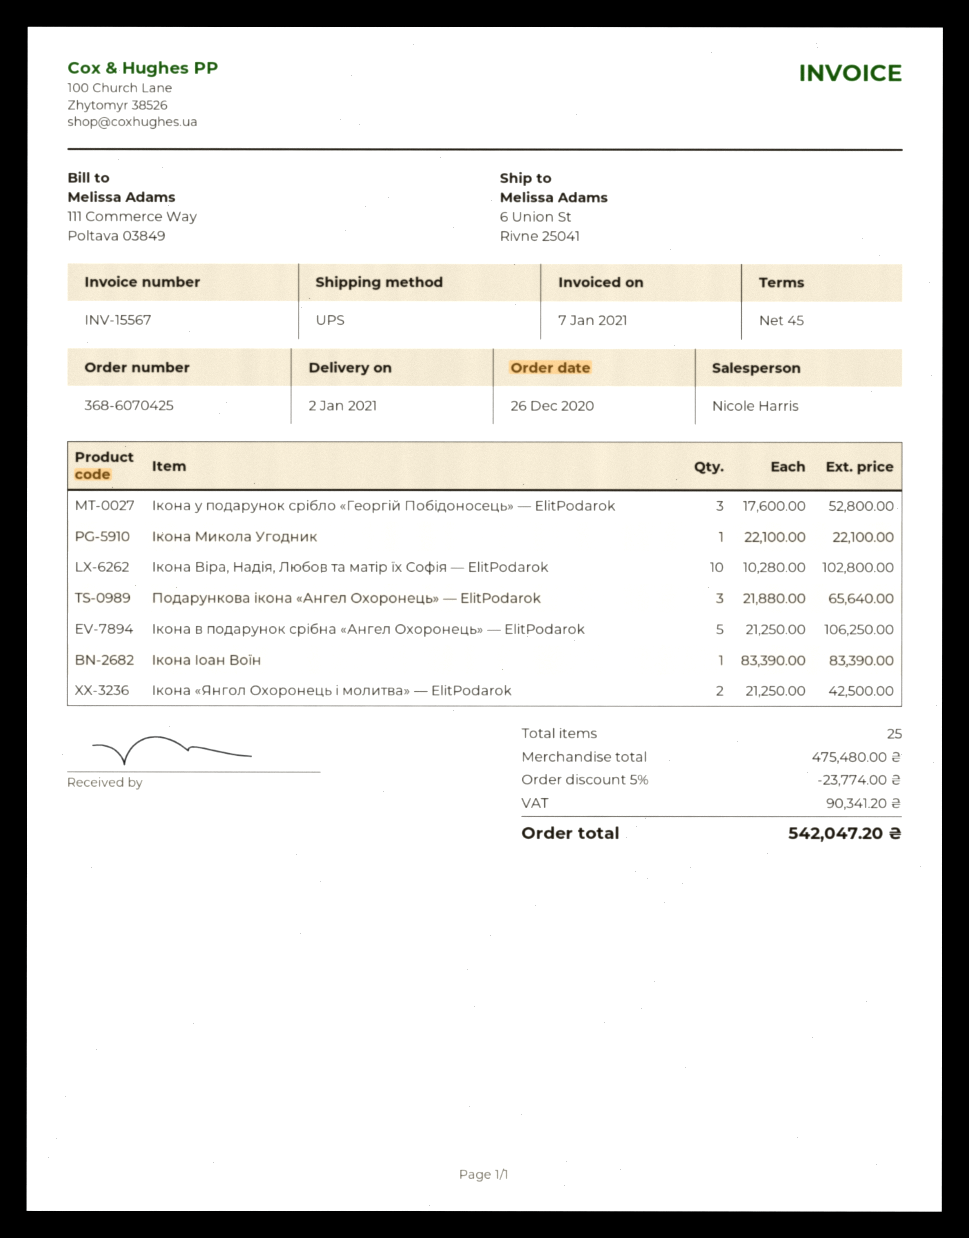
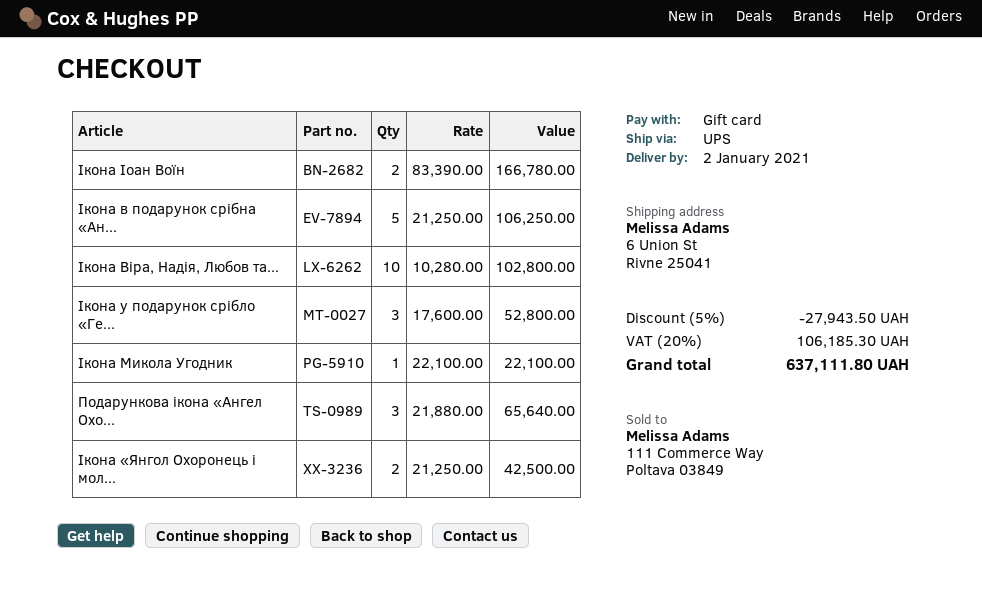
Ікона Іоан Воїн: 1 x 83390.00 = 83390.00 -> 2 x 83390.00 = 166780.00
discount: 5% = 23774.00 -> 5% = 27943.50
tax: 90341.20 -> 106185.30
total: 542047.20 -> 637111.80

